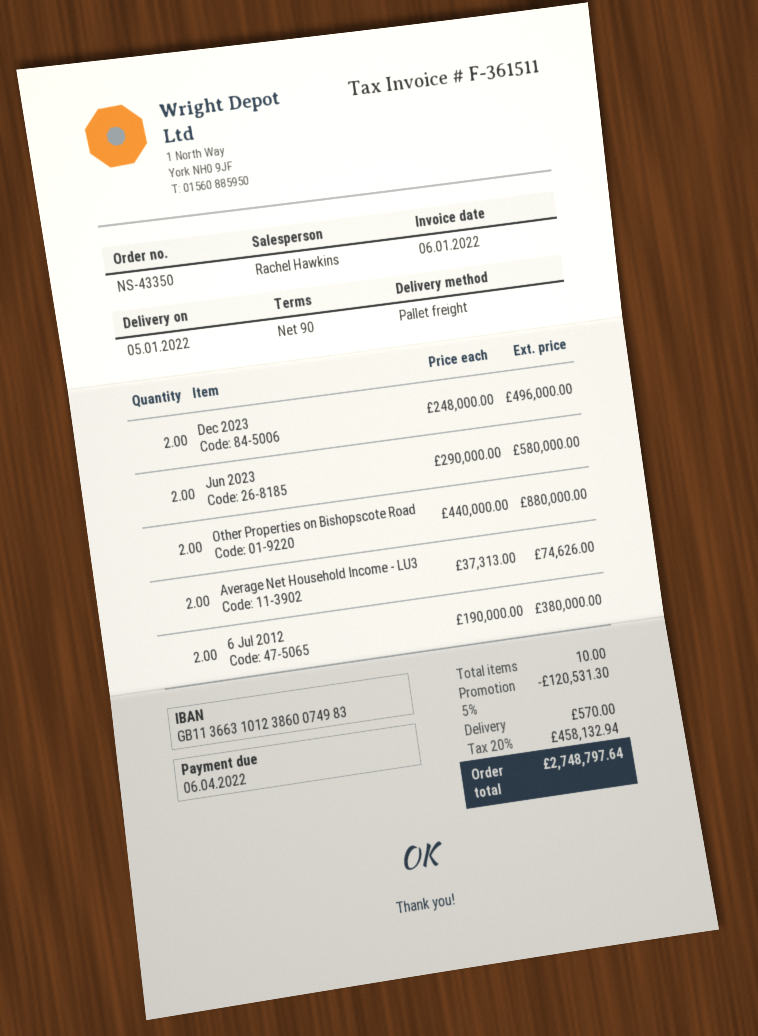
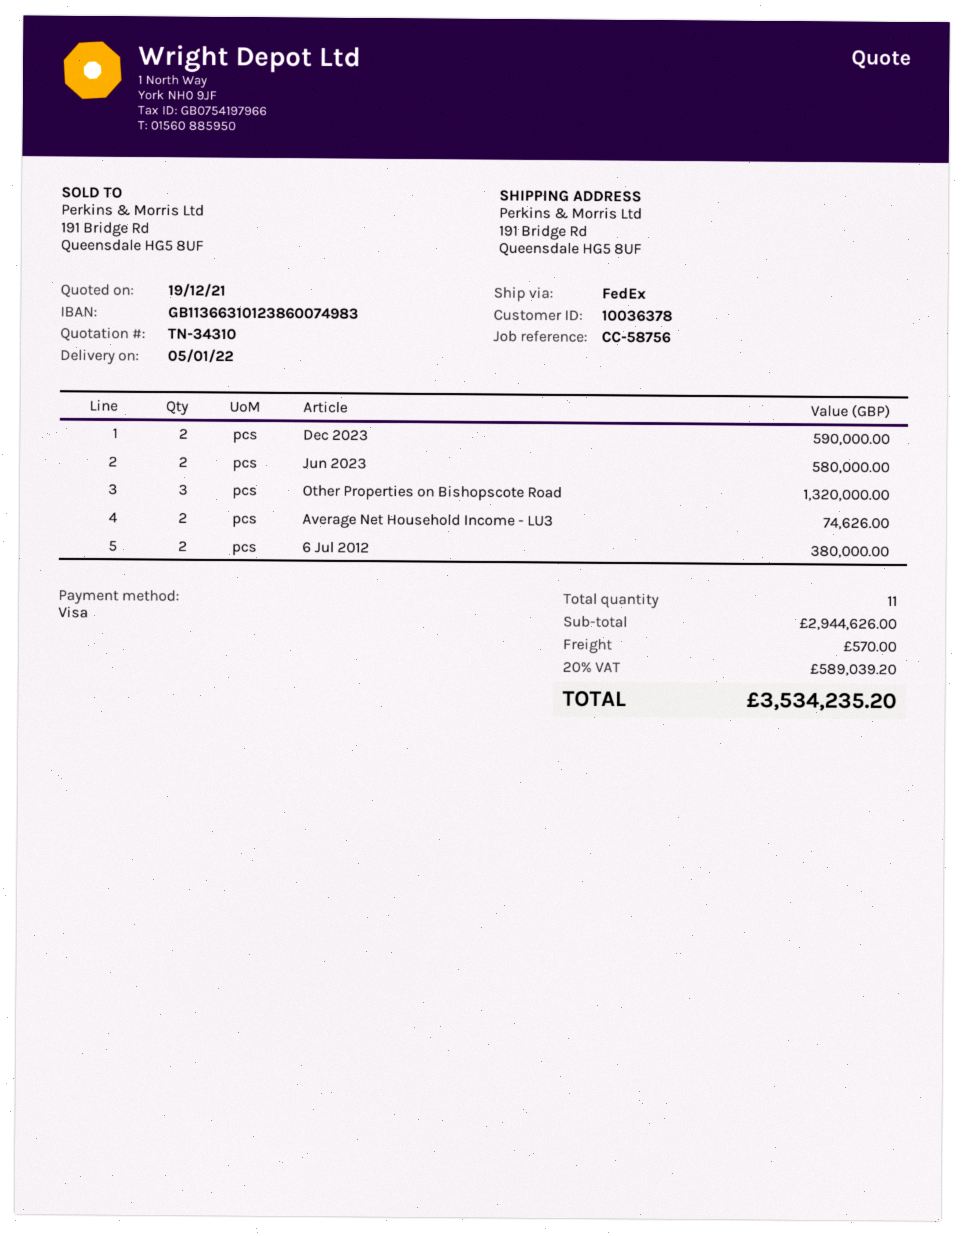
shipping method: pallet freight -> FedEx
Dec 2023: 2 for 496000.00 -> 2 for 590000.00
Other Properties on Bishopscote Road: 2 for 880000.00 -> 3 for 1320000.00
total quantity: 10 -> 11
discount: 5% = 120531.30 -> none
tax: 20% = 458132.94 -> 20% = 589039.20
total: 2748797.64 -> 3534235.20

